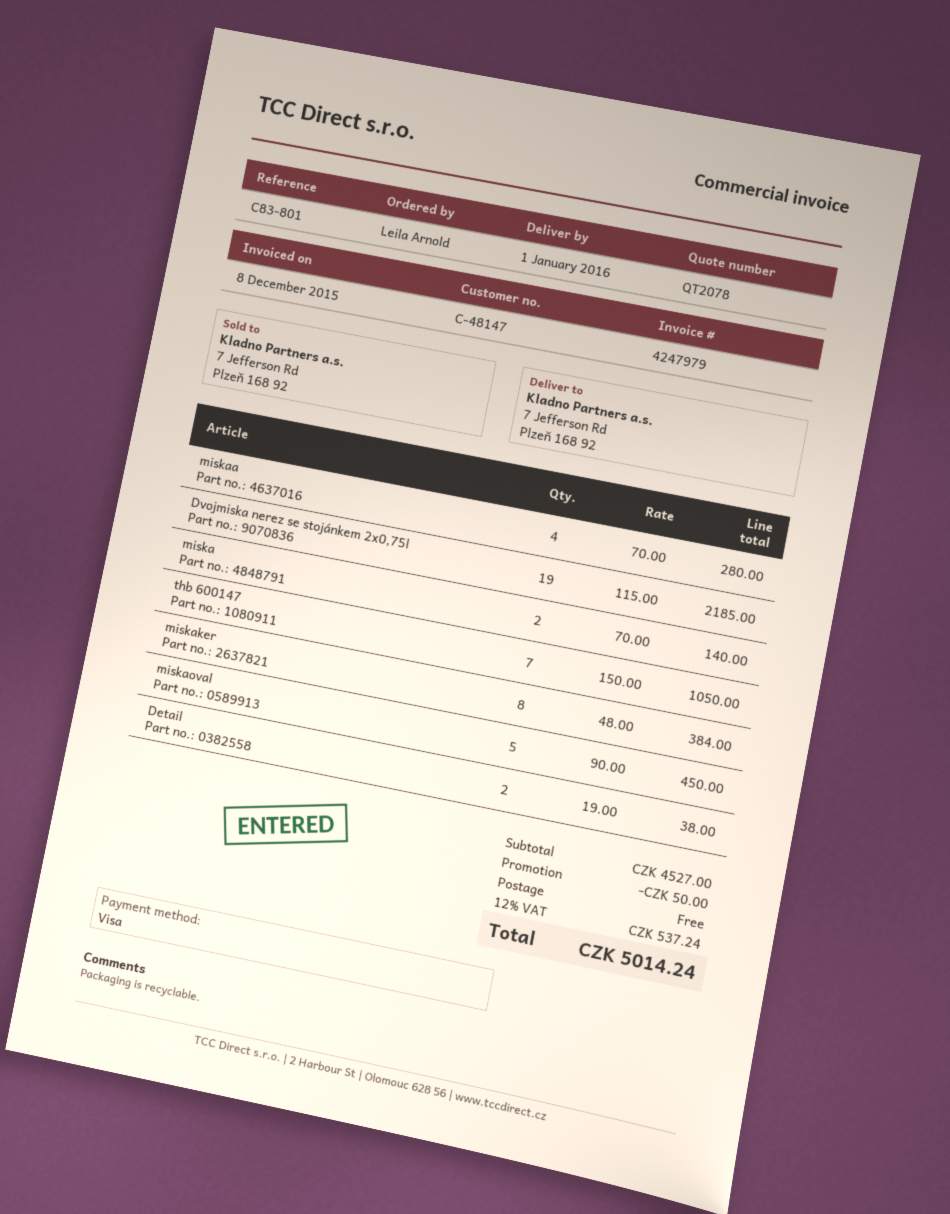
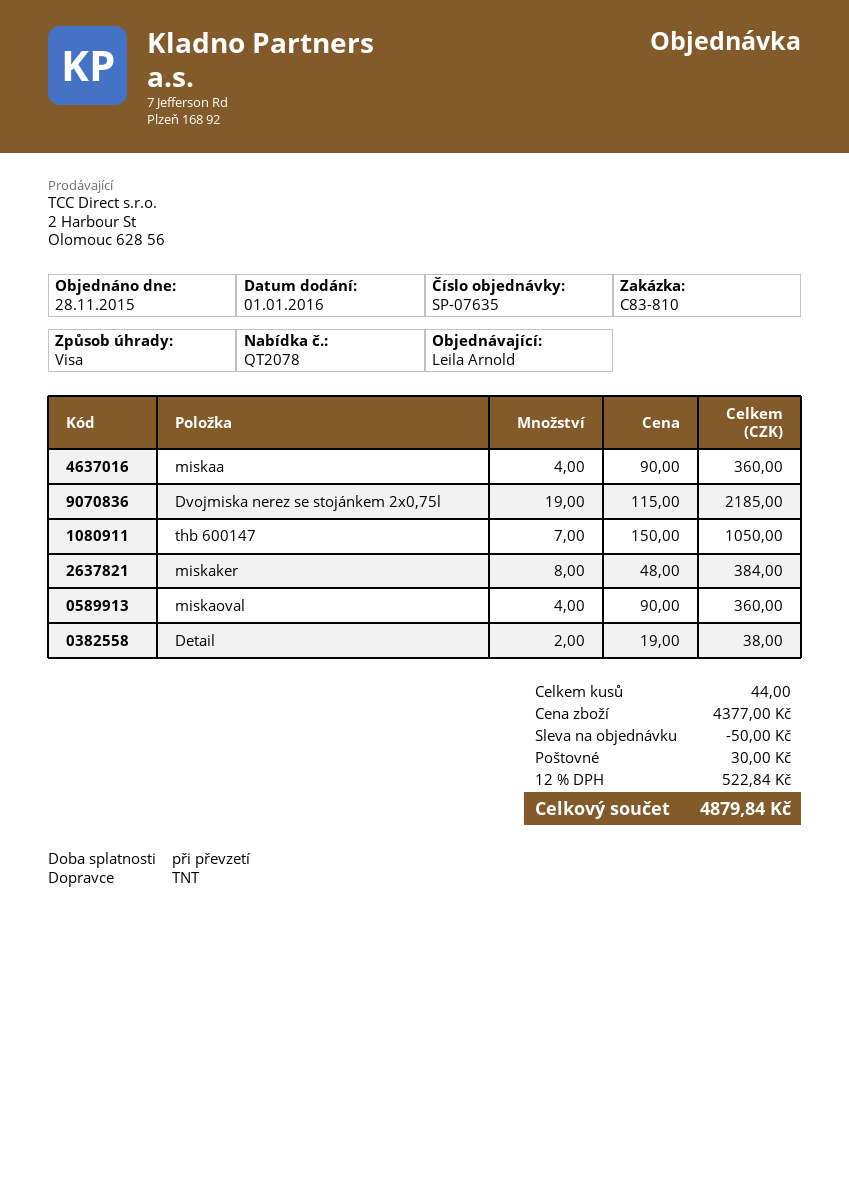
reference: C83-801 -> C83-810
miskaa: 4 x 70.00 = 280.00 -> 4 x 90.00 = 360.00
miska: 2 x 70.00 = 140.00 -> none
miskaoval: 5 x 90.00 = 450.00 -> 4 x 90.00 = 360.00
subtotal: 4527.00 -> 4377.00
shipping: 0.00 -> 30.00
tax: 12% = 537.24 -> 12% = 522.84
total: 5014.24 -> 4879.84

